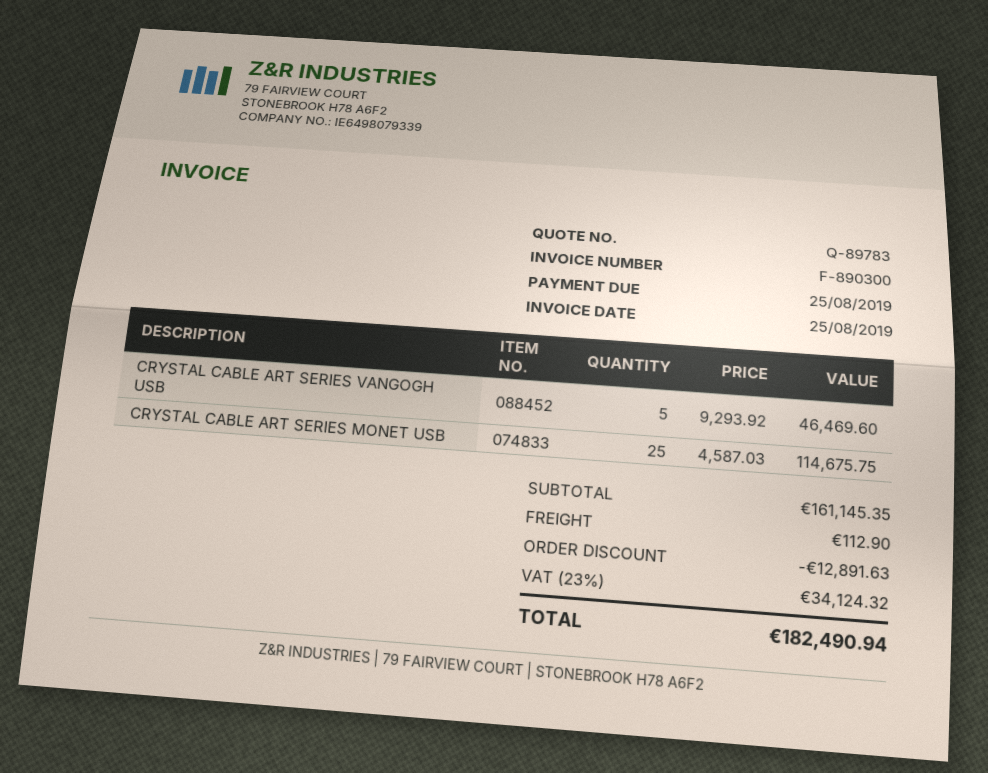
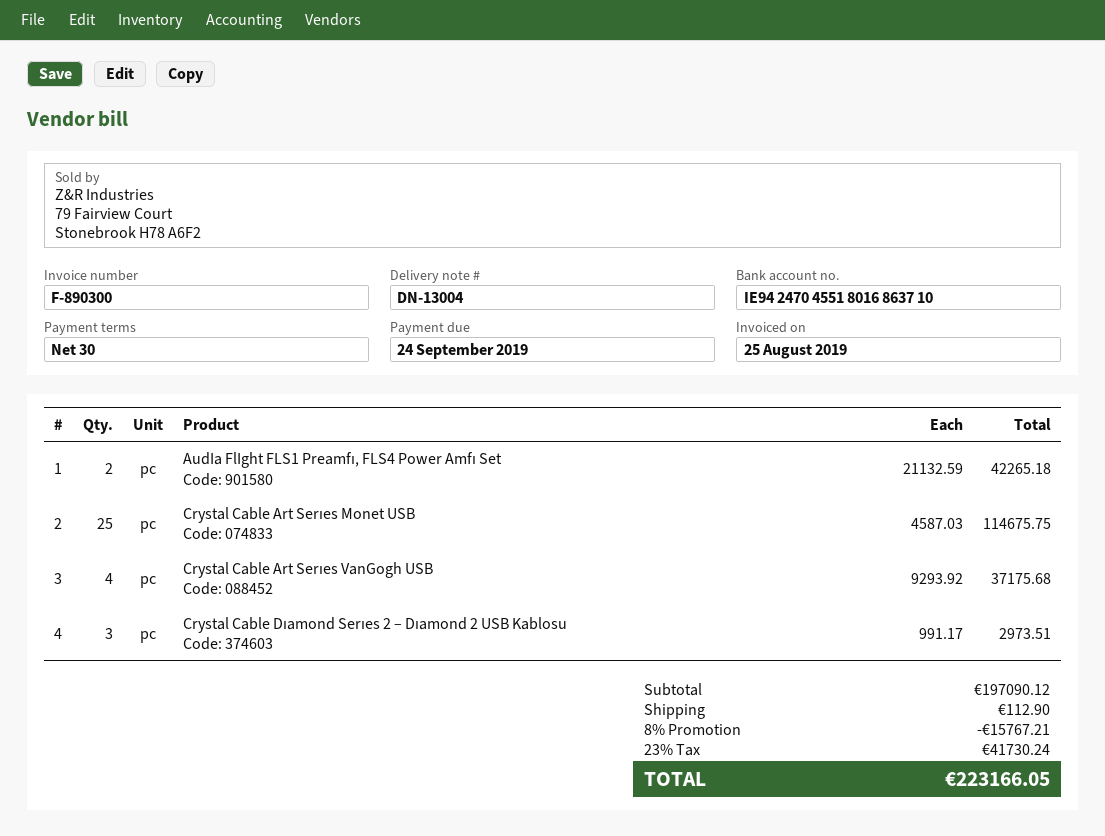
due date: 2019-08-25 -> 2019-09-24
CRYSTAL CABLE ART SERIES VANGOGH USB: 5 x 9293.92 = 46469.60 -> 4 x 9293.92 = 37175.68
AudIa FlIght FLS1 Preamfı, FLS4 Power Amfı Set: none -> 2 x 21132.59 = 42265.18
Crystal Cable Dıamond Serıes 2 – Dıamond 2 USB Kablosu: none -> 3 x 991.17 = 2973.51
subtotal: 161145.35 -> 197090.12
discount: 12891.63 -> 15767.21
tax: 23% = 34124.32 -> 23% = 41730.24
total: 182490.94 -> 223166.05

